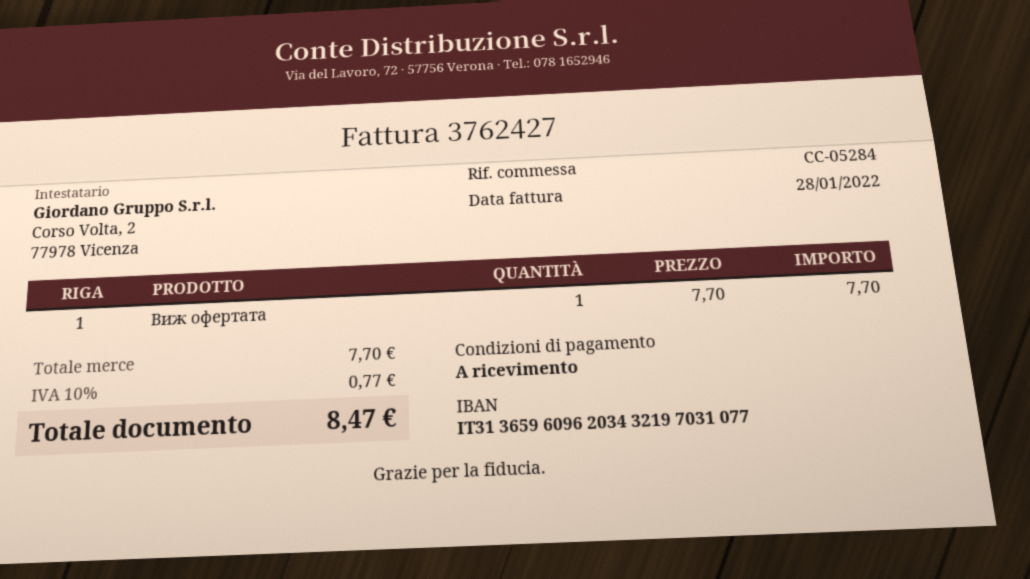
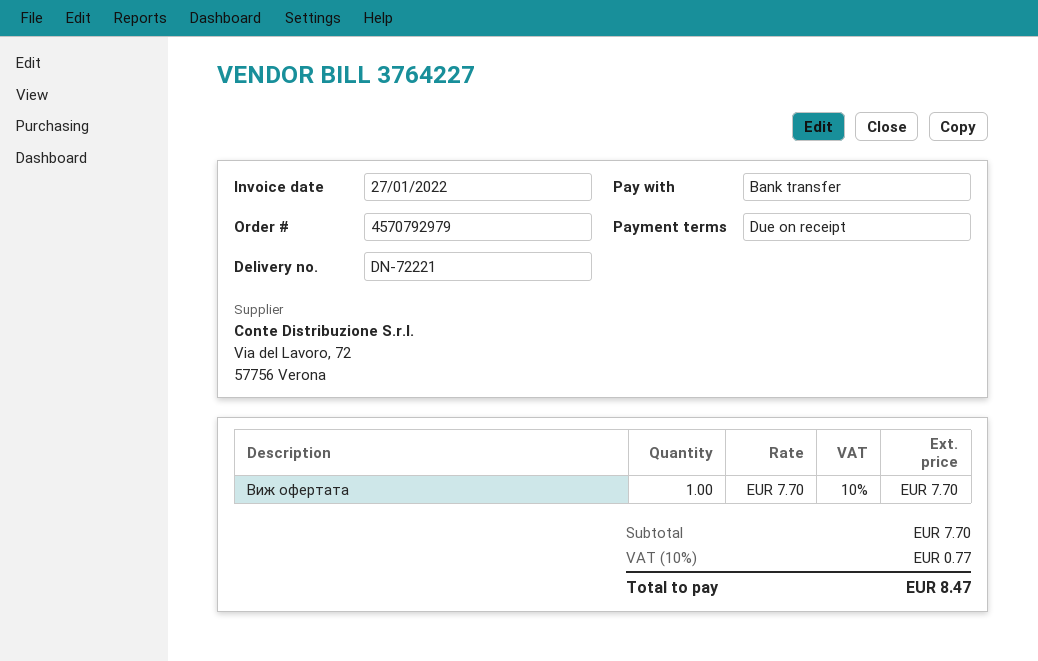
invoice number: 3762427 -> 3764227
invoice date: 2022-01-28 -> 2022-01-27

